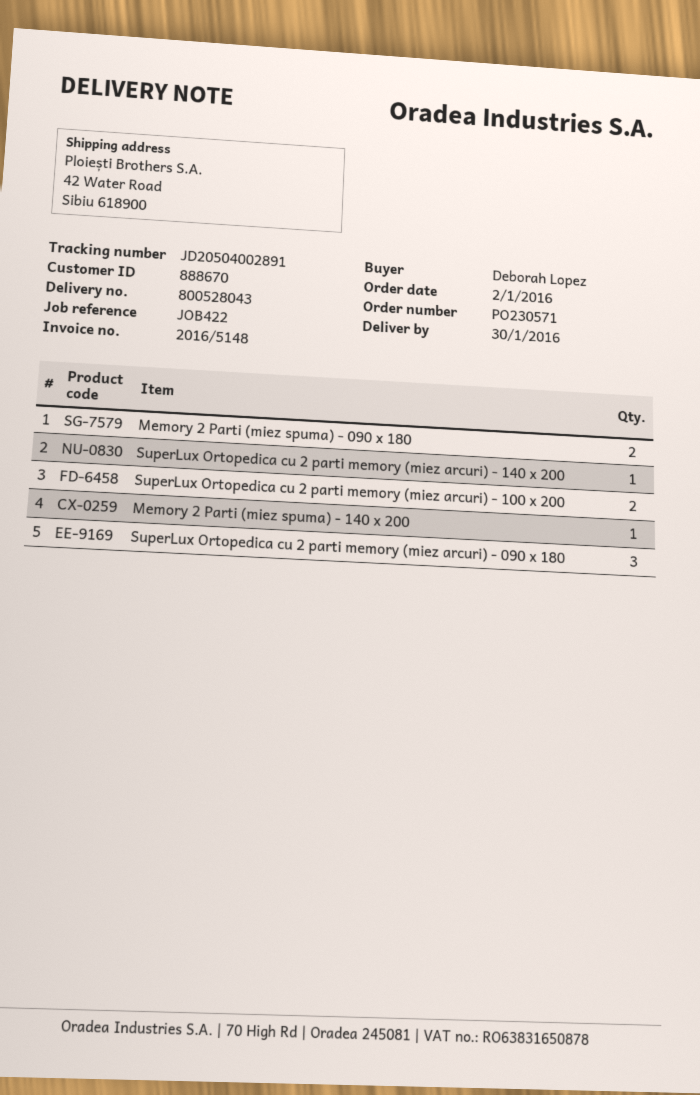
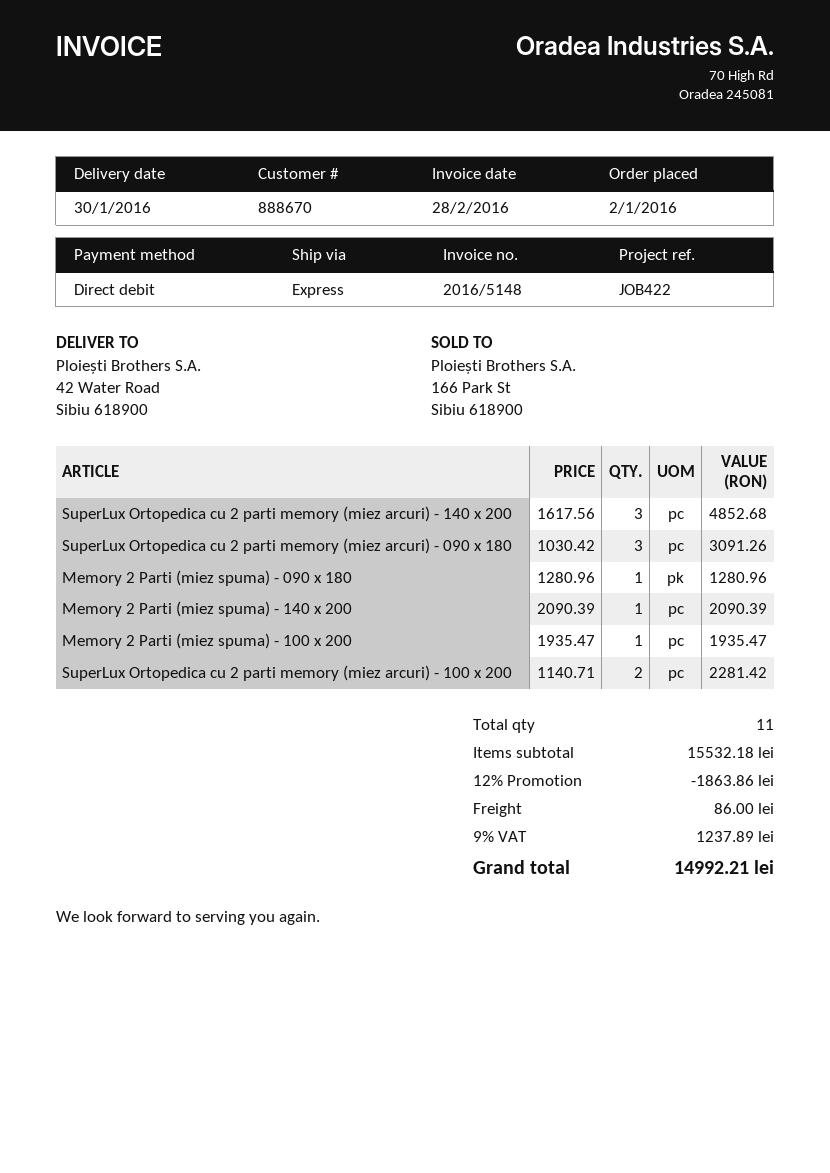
Memory 2 Parti (miez spuma) - 090 x 180: 2 -> 1
SuperLux Ortopedica cu 2 parti memory (miez arcuri) - 140 x 200: 1 -> 3
Memory 2 Parti (miez spuma) - 100 x 200: none -> 1

